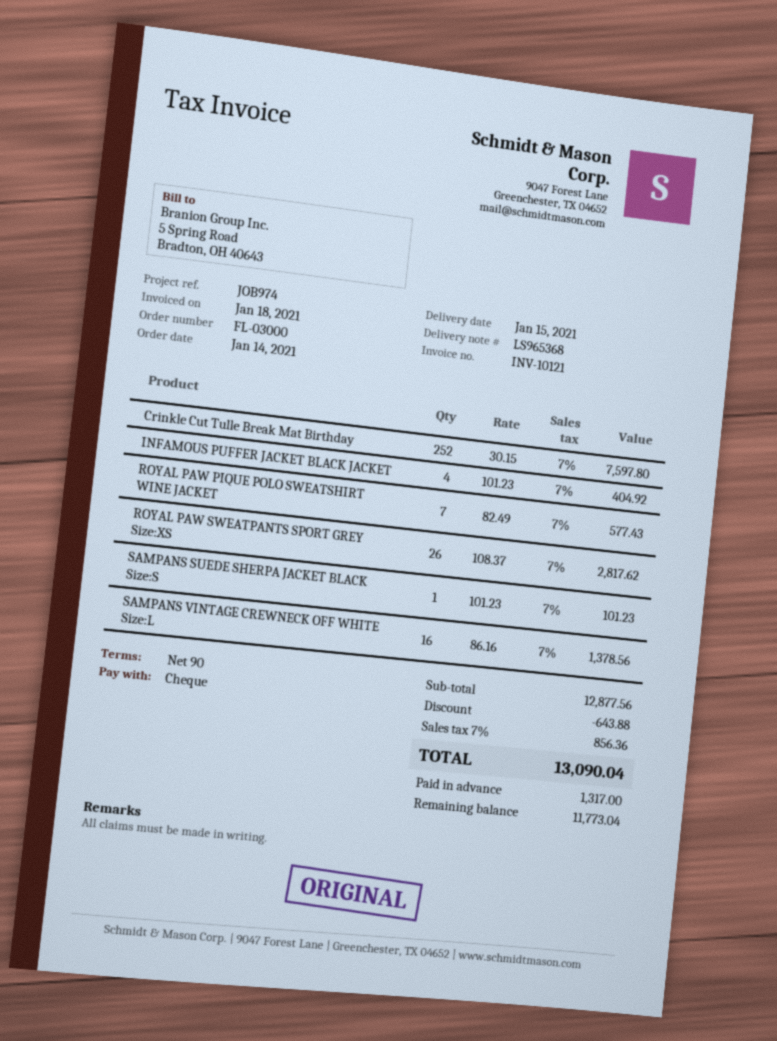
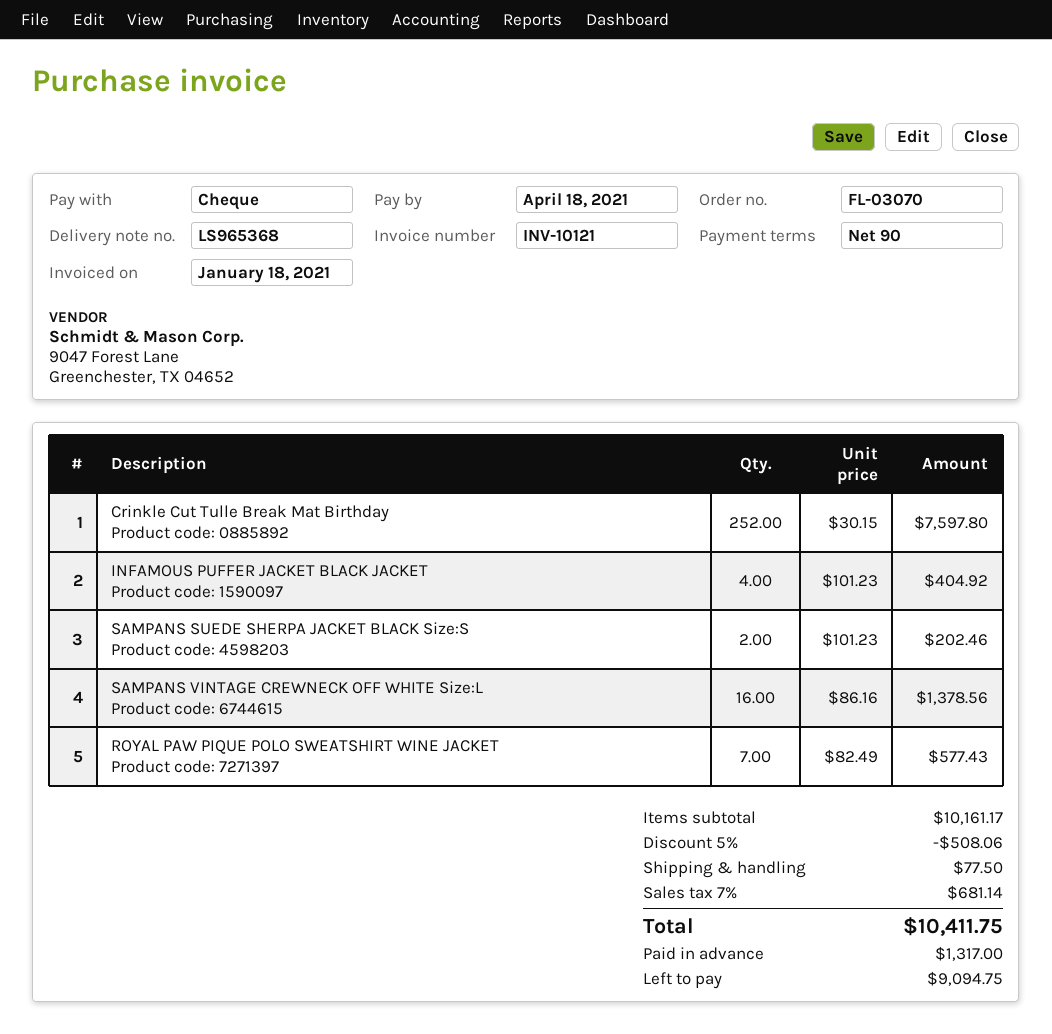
order number: FL-03000 -> FL-03070
ROYAL PAW SWEATPANTS SPORT GREY Size:XS: 26 x 108.37 = 2817.62 -> none
SAMPANS SUEDE SHERPA JACKET BLACK Size:S: 1 x 101.23 = 101.23 -> 2 x 101.23 = 202.46
subtotal: 12877.56 -> 10161.17
discount: 643.88 -> 508.06
shipping: none -> 77.50
tax: 7% = 856.36 -> 7% = 681.14
total: 13090.04 -> 10411.75
balance: 11773.04 -> 9094.75

